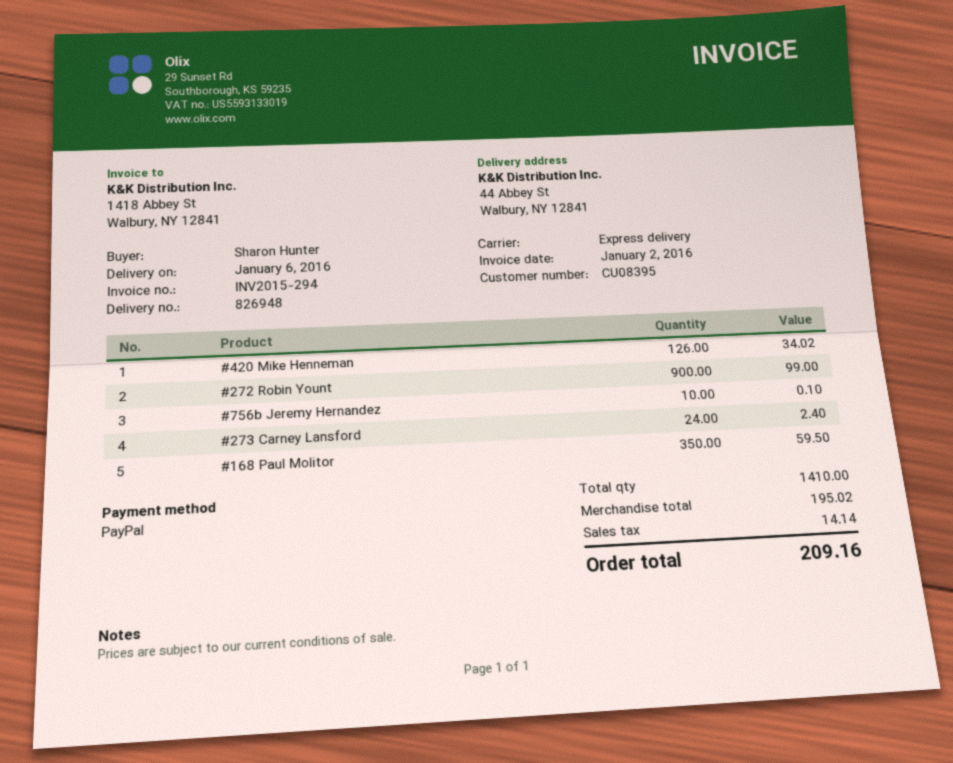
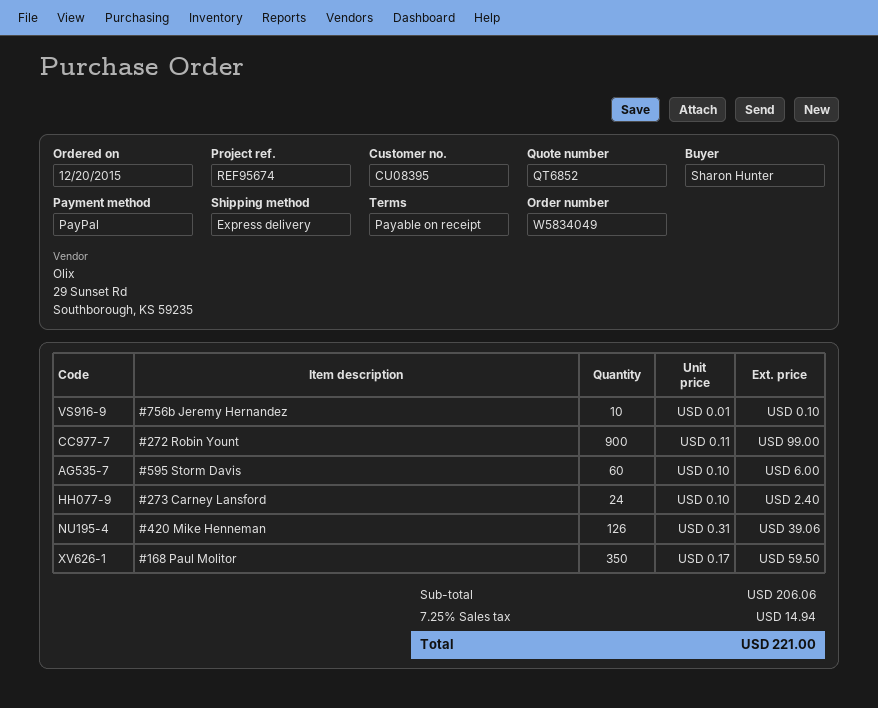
#420 Mike Henneman: 126 for 34.02 -> 126 for 39.06
#595 Storm Davis: none -> 60 for 6.00
subtotal: 195.02 -> 206.06
tax: 14.14 -> 14.94
total: 209.16 -> 221.00

